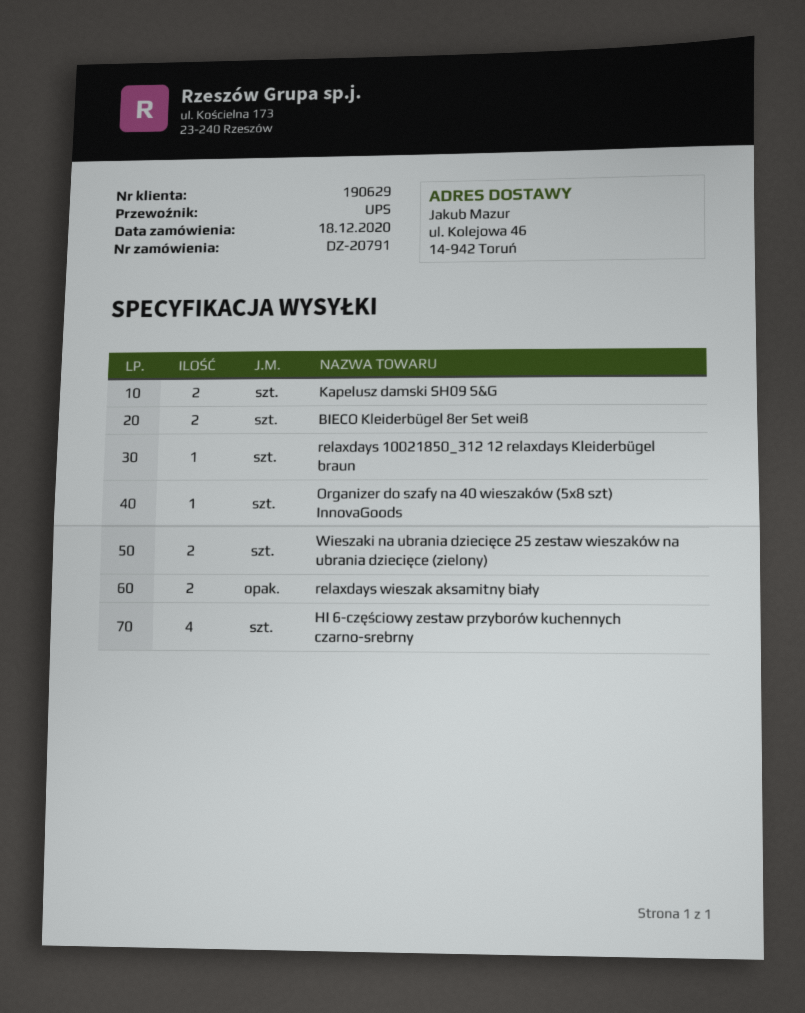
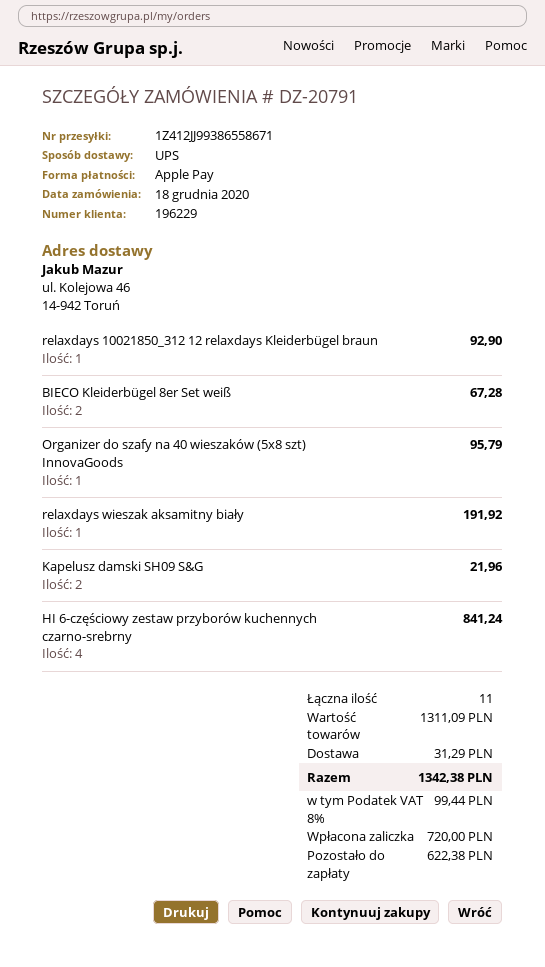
customer number: 190629 -> 196229
Wieszaki na ubrania dziecięce 25 zestaw wieszaków na ubrania dziecięce (zielony): 2 -> none
relaxdays wieszak aksamitny biały: 2 -> 1

